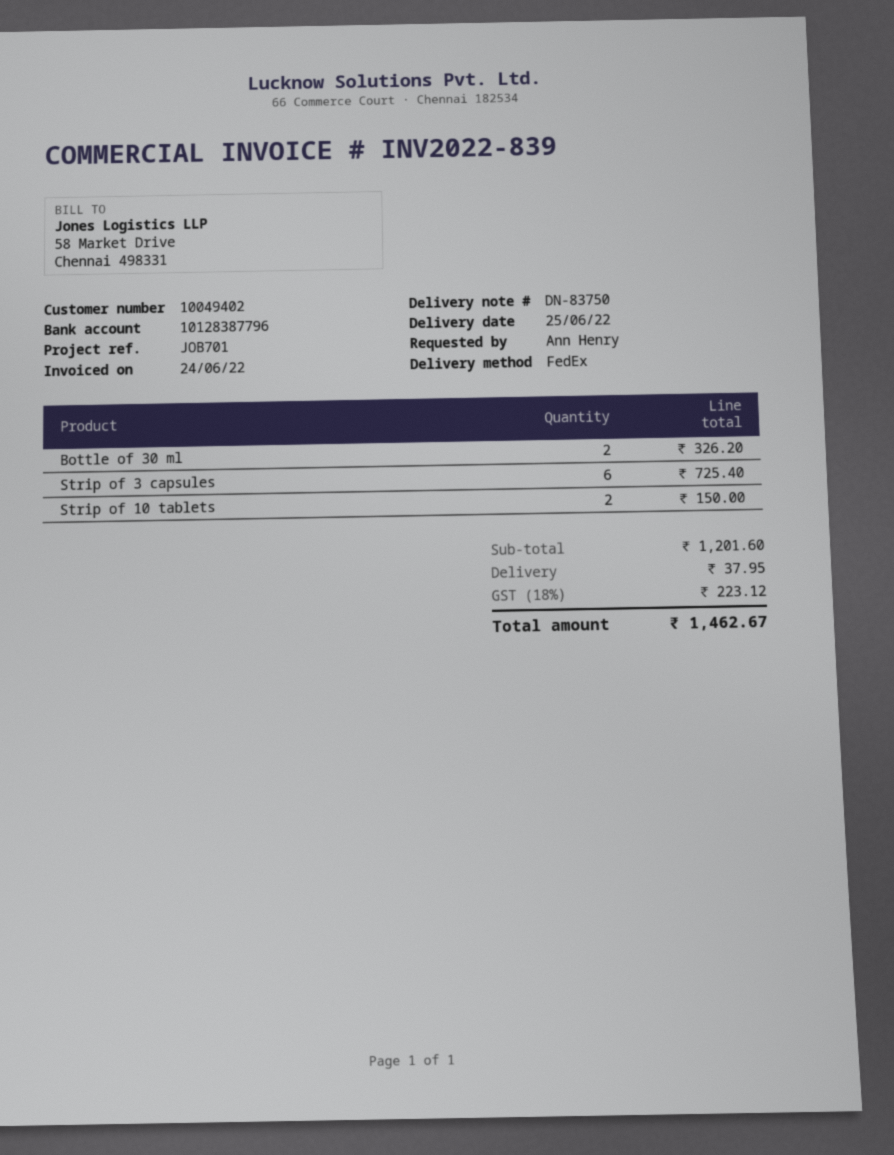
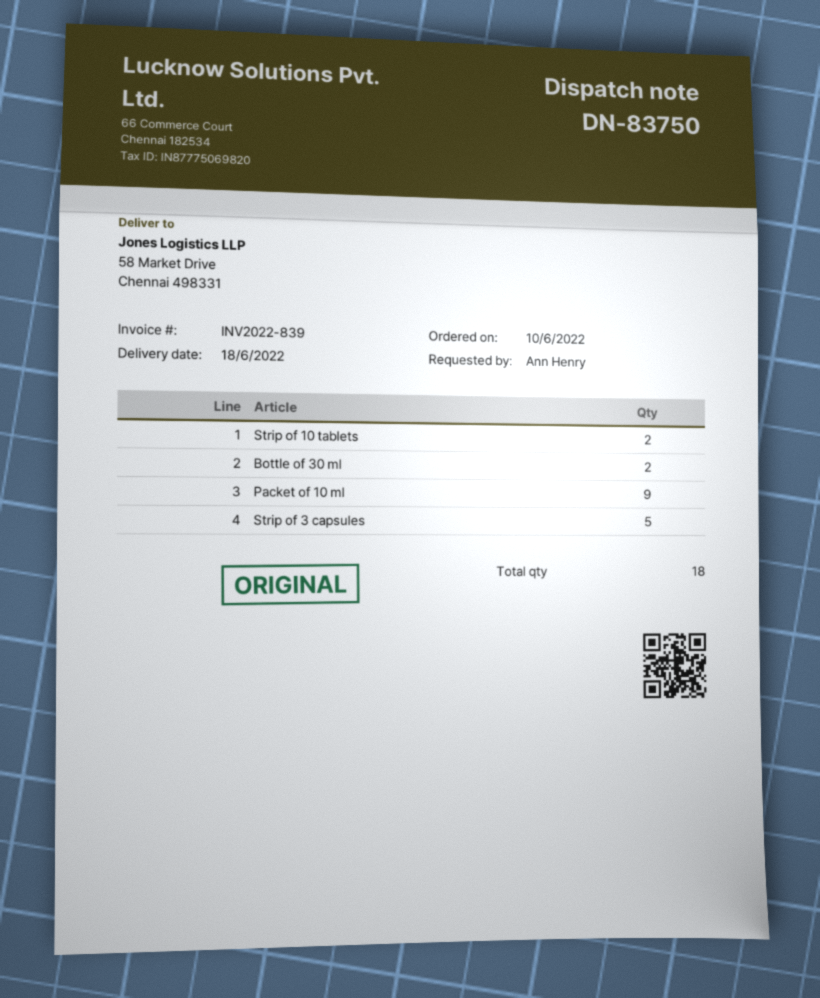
delivery date: 2022-06-25 -> 2022-06-18
Strip of 3 capsules: 6 -> 5
Packet of 10 ml: none -> 9

